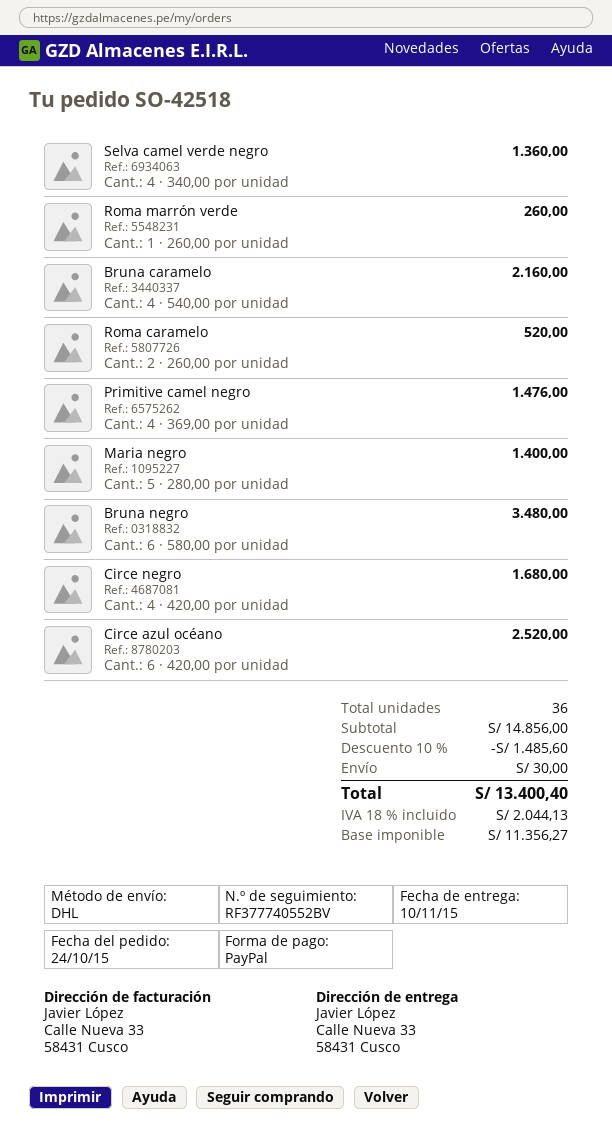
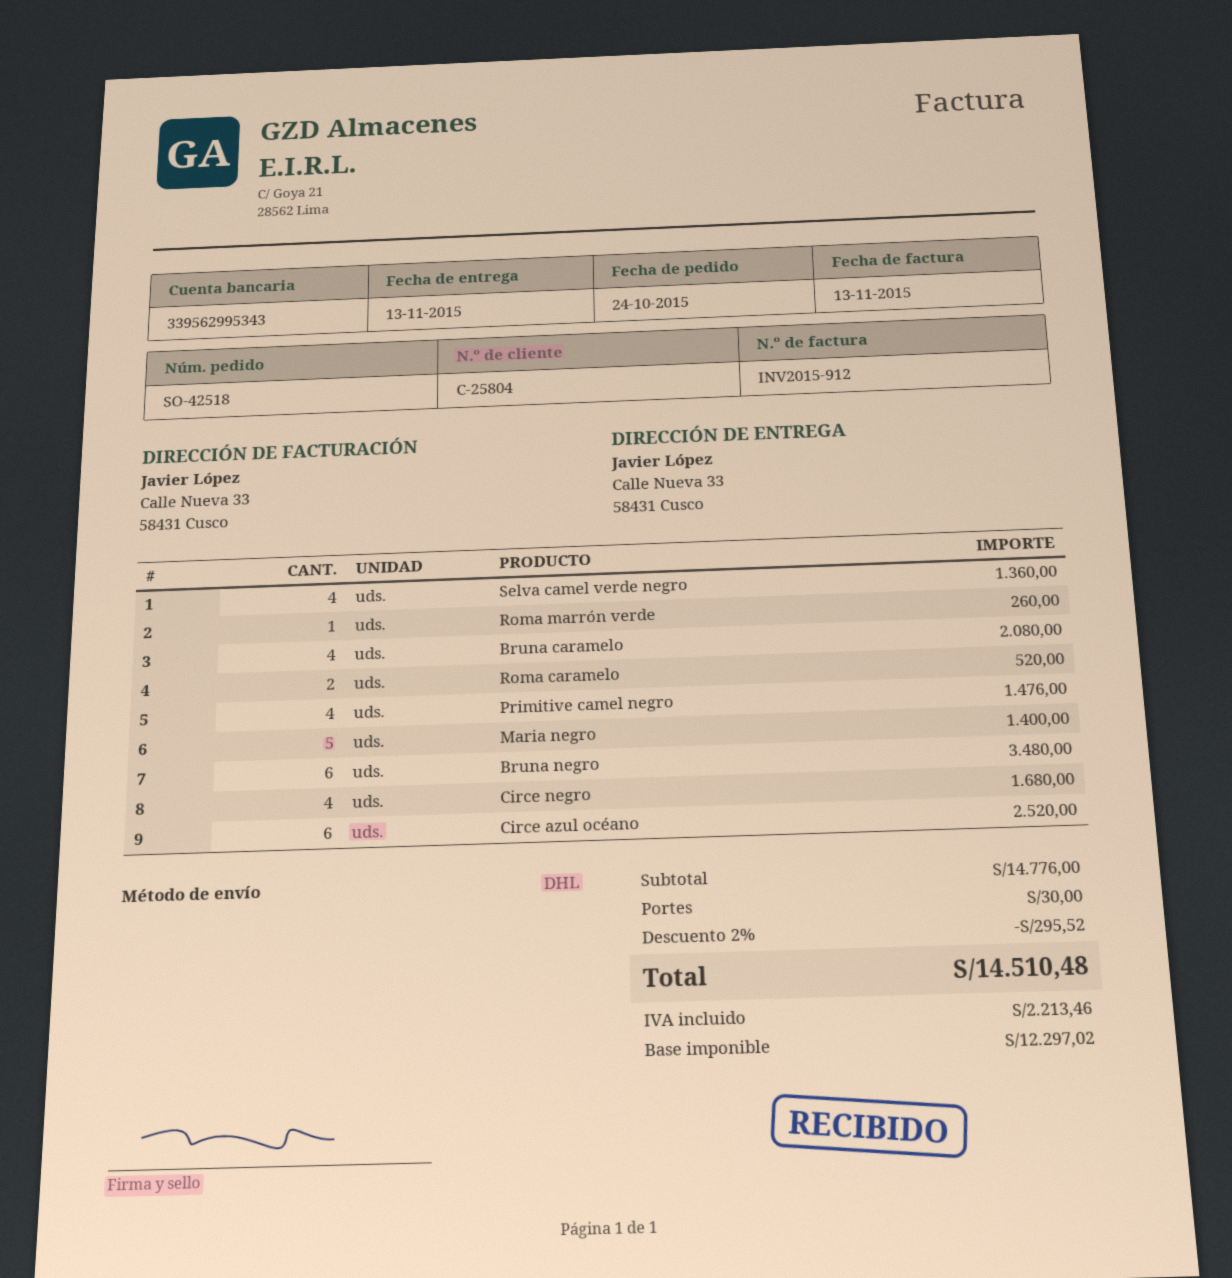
delivery date: 2015-11-10 -> 2015-11-13
Bruna caramelo: 4 for 2160.00 -> 4 for 2080.00
subtotal: 14856.00 -> 14776.00
discount: 10% = 1485.60 -> 2% = 295.52
net: 11356.27 -> 12297.02
tax: 2044.13 -> 2213.46
total: 13400.40 -> 14510.48

